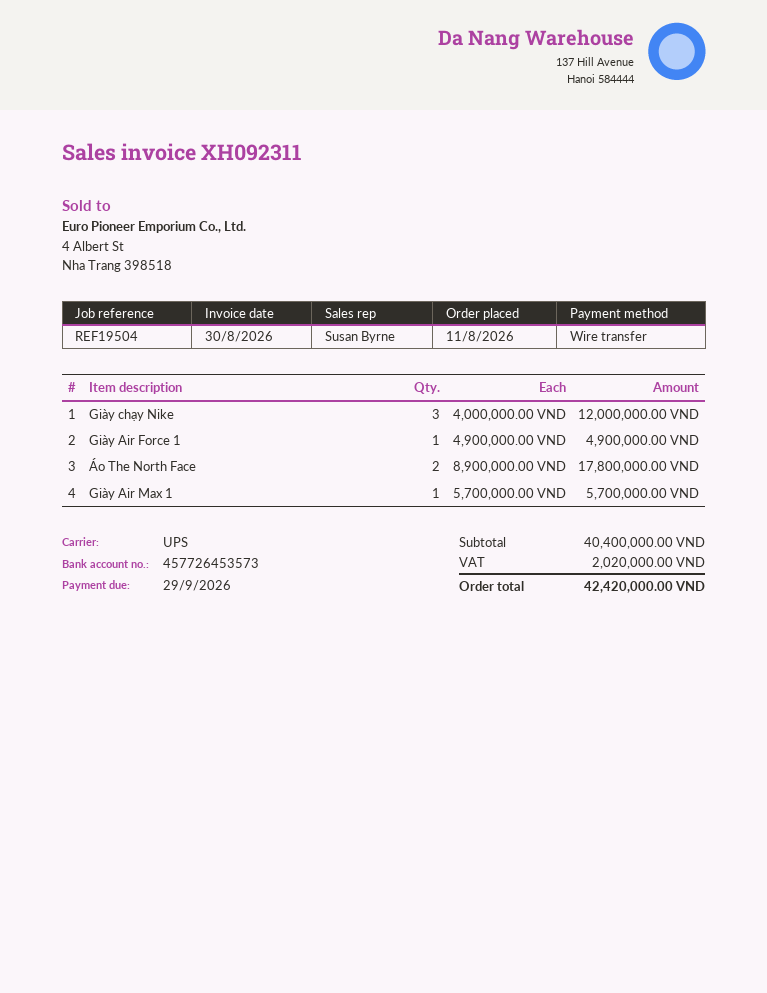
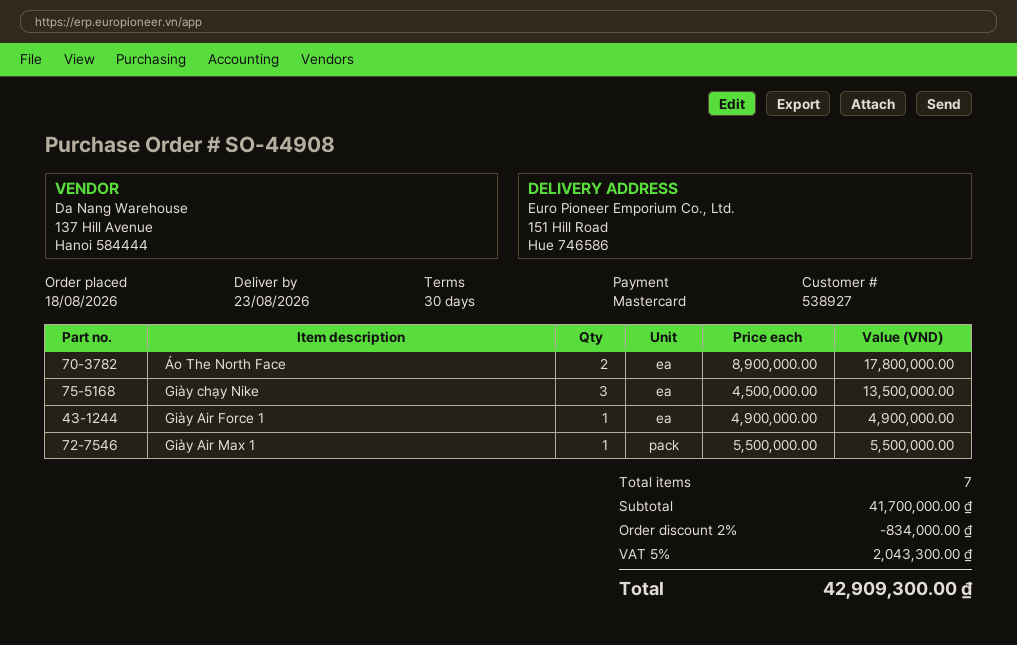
order date: 2026-08-11 -> 2026-08-18
payment method: bank transfer -> Mastercard
Giày chạy Nike: 3 x 4000000.00 = 12000000.00 -> 3 x 4500000.00 = 13500000.00
Giày Air Max 1: 1 x 5700000.00 = 5700000.00 -> 1 x 5500000.00 = 5500000.00
subtotal: 40400000.00 -> 41700000.00
discount: none -> 2% = 834000.00
tax: 2020000.00 -> 2043300.00
total: 42420000.00 -> 42909300.00

